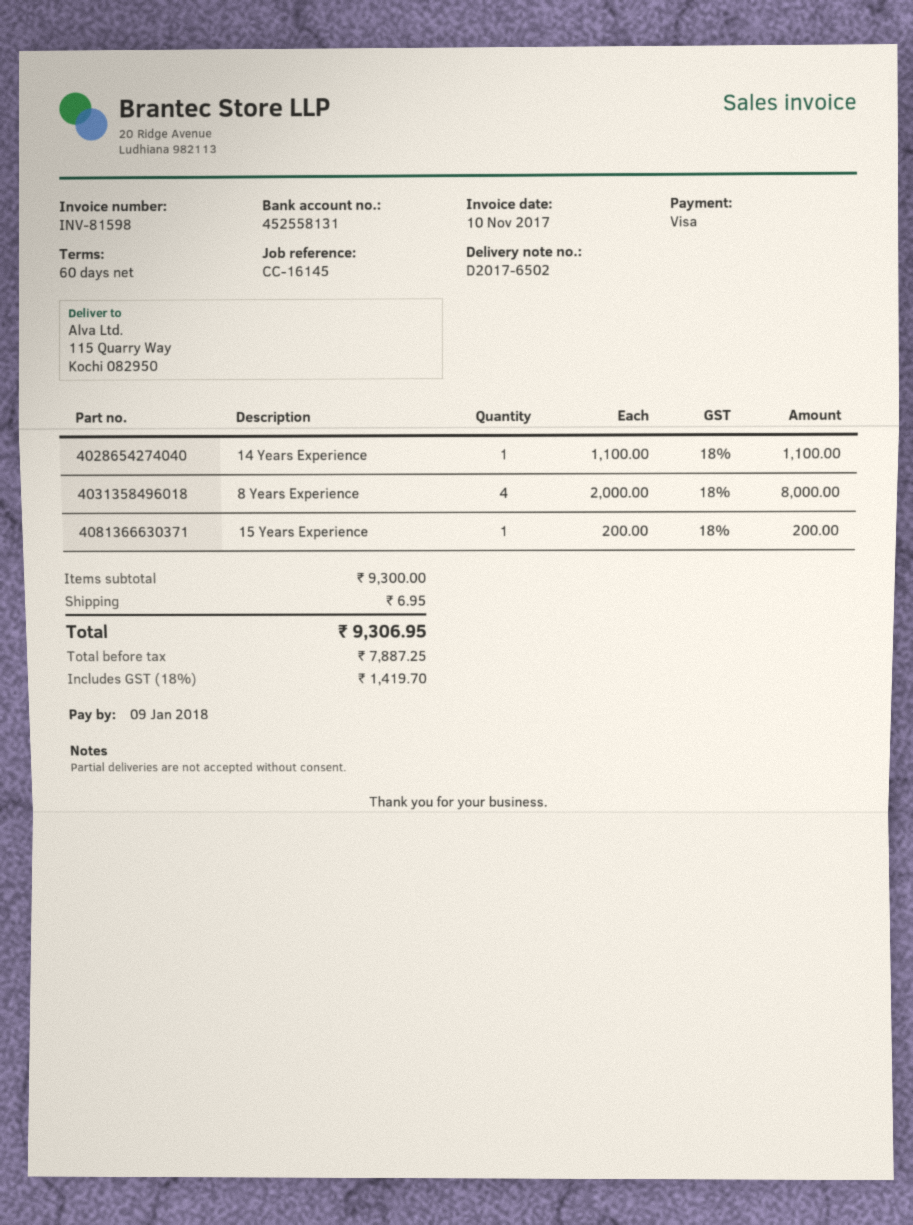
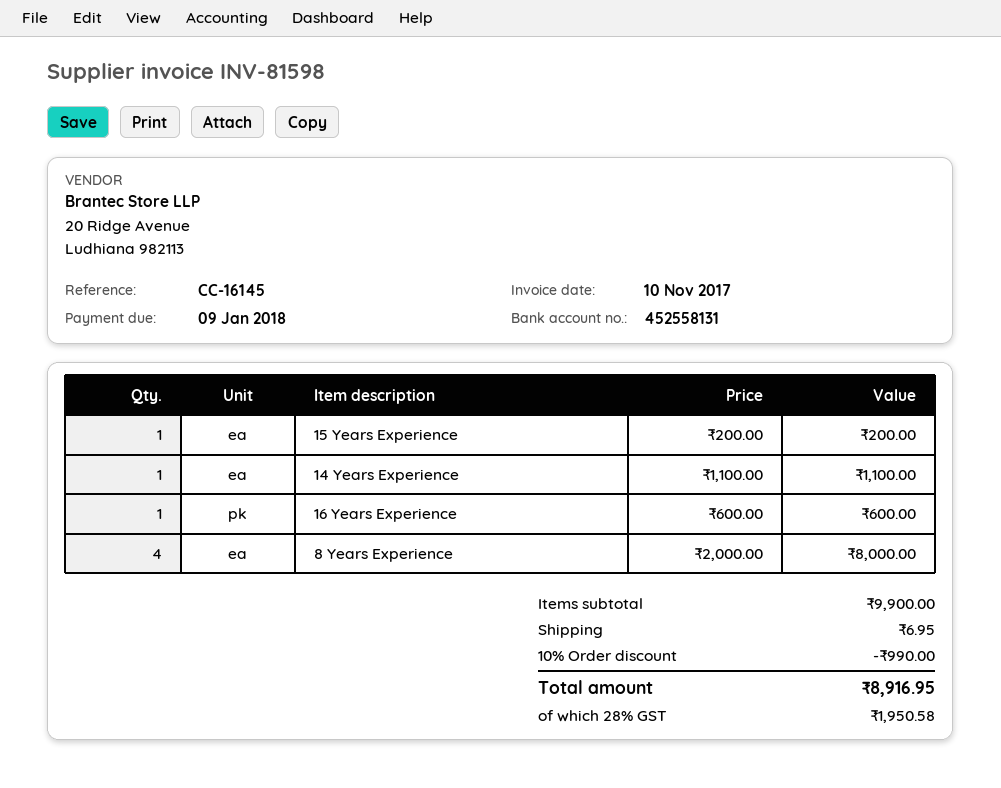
16 Years Experience: none -> 1 x 600.00 = 600.00
subtotal: 9300.00 -> 9900.00
discount: none -> 10% = 990.00
tax: 18% = 1419.70 -> 28% = 1950.58
total: 9306.95 -> 8916.95

